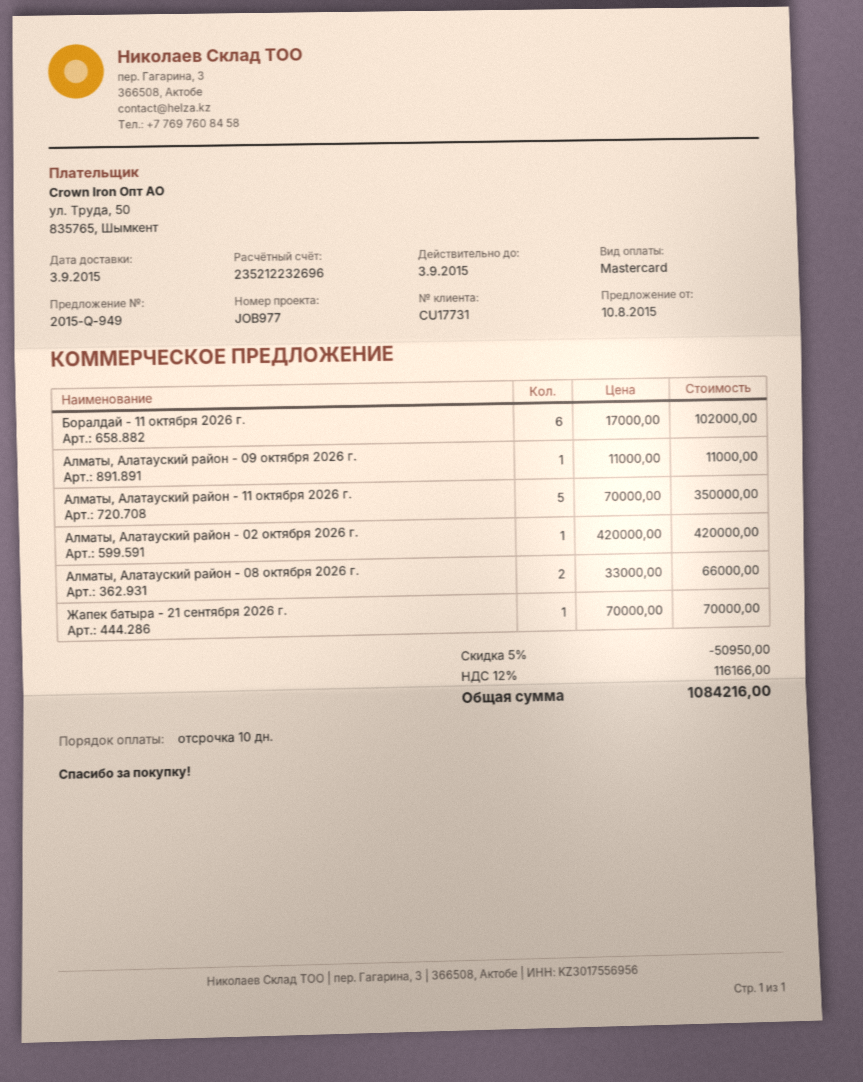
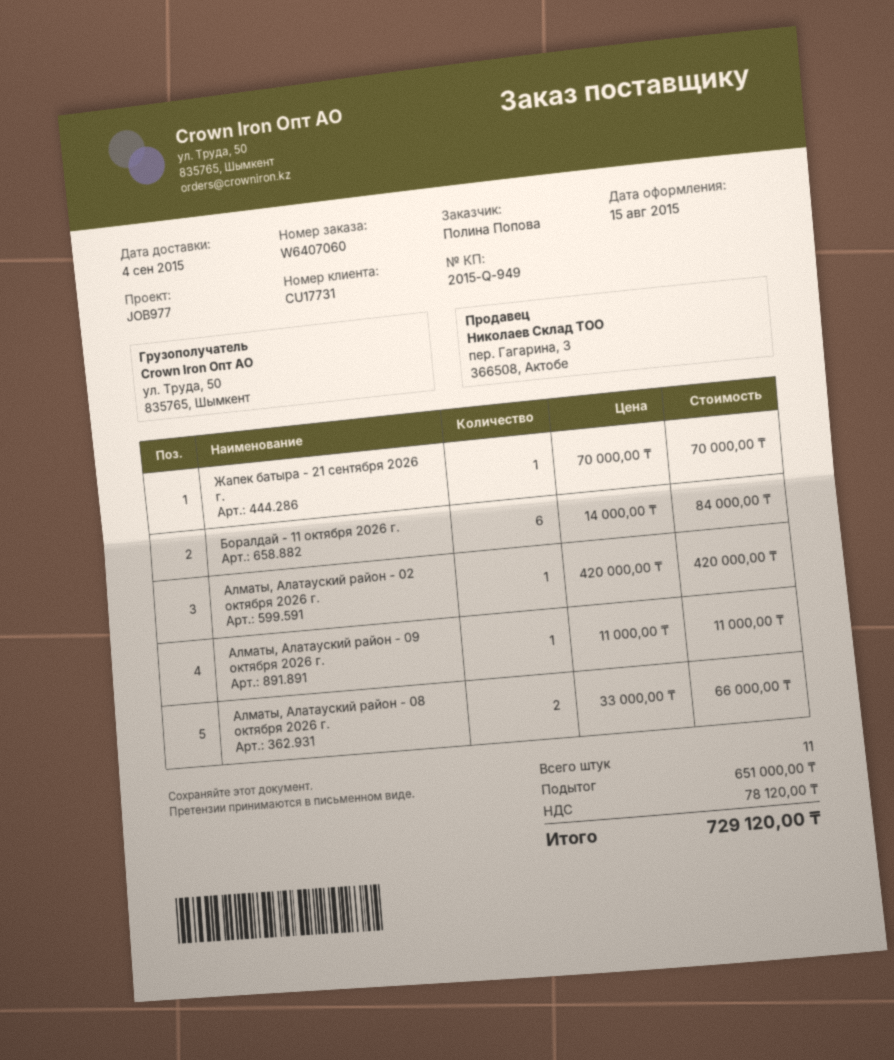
delivery date: 2015-09-03 -> 2015-09-04
Боралдай - 11 октября 2026 г.: 6 x 17000.00 = 102000.00 -> 6 x 14000.00 = 84000.00
Алматы, Алатауский район - 11 октября 2026 г.: 5 x 70000.00 = 350000.00 -> none
discount: 5% = 50950.00 -> none
tax: 116166.00 -> 78120.00
total: 1084216.00 -> 729120.00

